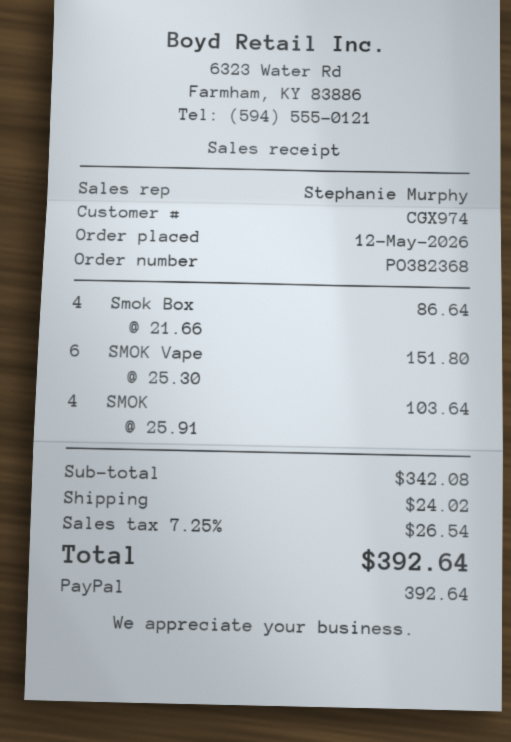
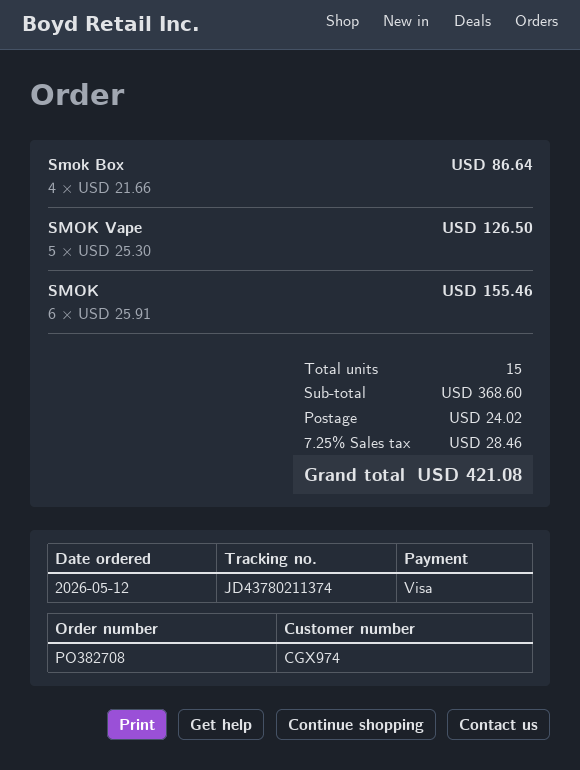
order number: PO382368 -> PO382708
payment method: PayPal -> Visa
SMOK Vape: 6 x 25.30 = 151.80 -> 5 x 25.30 = 126.50
SMOK: 4 x 25.91 = 103.64 -> 6 x 25.91 = 155.46
subtotal: 342.08 -> 368.60
tax: 7.25% = 26.54 -> 7.25% = 28.46
total: 392.64 -> 421.08

